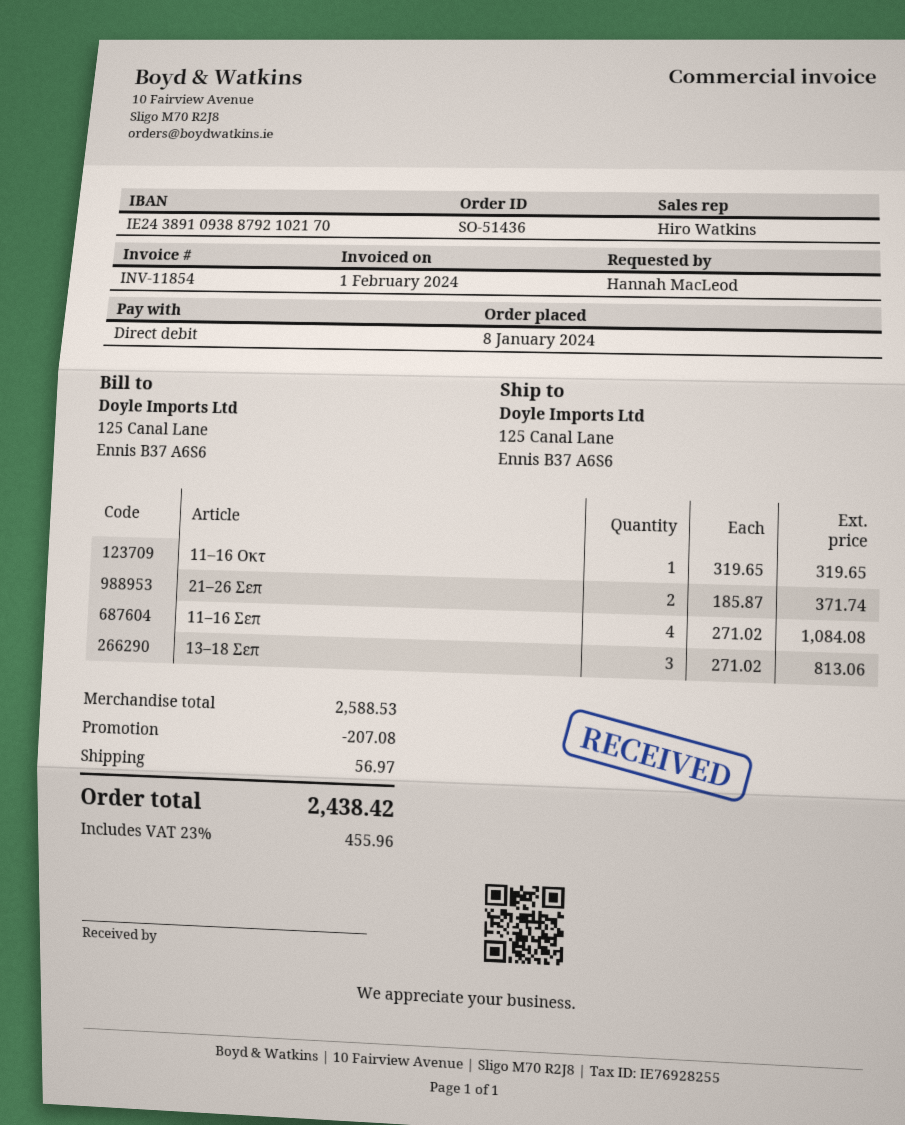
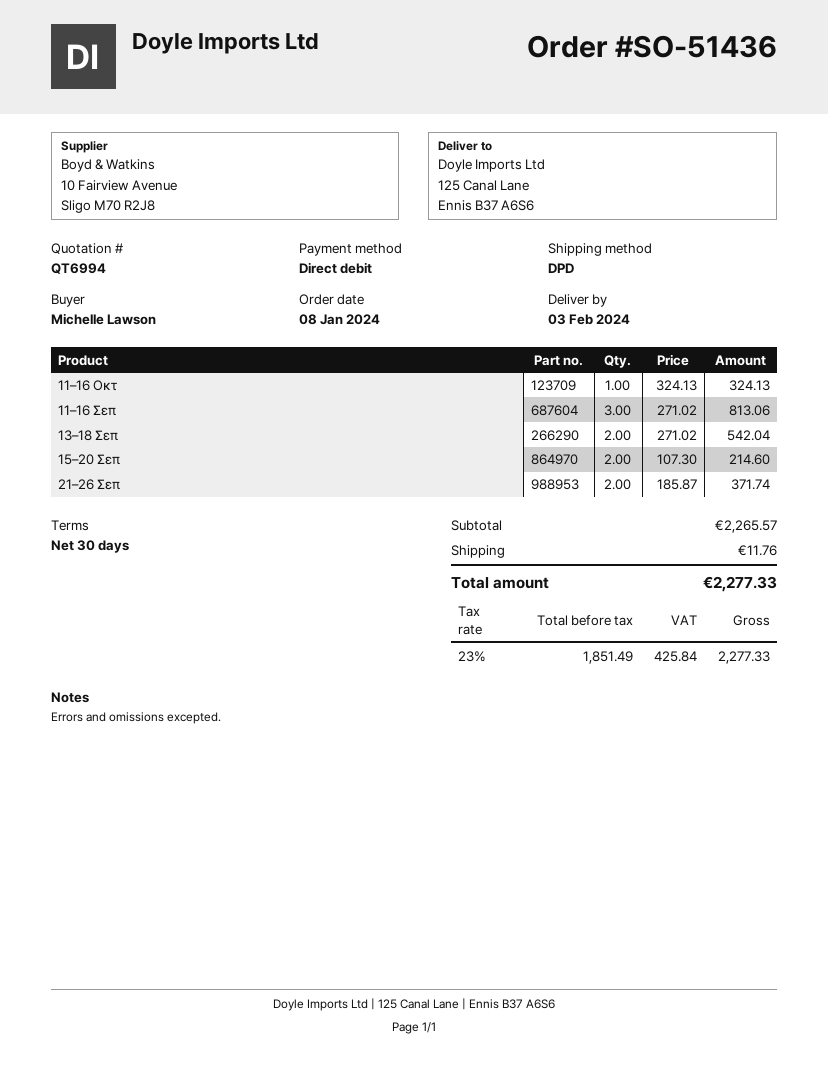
ordered by: Hannah MacLeod -> Michelle Lawson
11–16 Οκτ: 1 x 319.65 = 319.65 -> 1 x 324.13 = 324.13
11–16 Σεπ: 4 x 271.02 = 1084.08 -> 3 x 271.02 = 813.06
13–18 Σεπ: 3 x 271.02 = 813.06 -> 2 x 271.02 = 542.04
15–20 Σεπ: none -> 2 x 107.30 = 214.60
subtotal: 2588.53 -> 2265.57
discount: 207.08 -> none
shipping: 56.97 -> 11.76
tax: 23% = 455.96 -> 23% = 425.84
total: 2438.42 -> 2277.33

